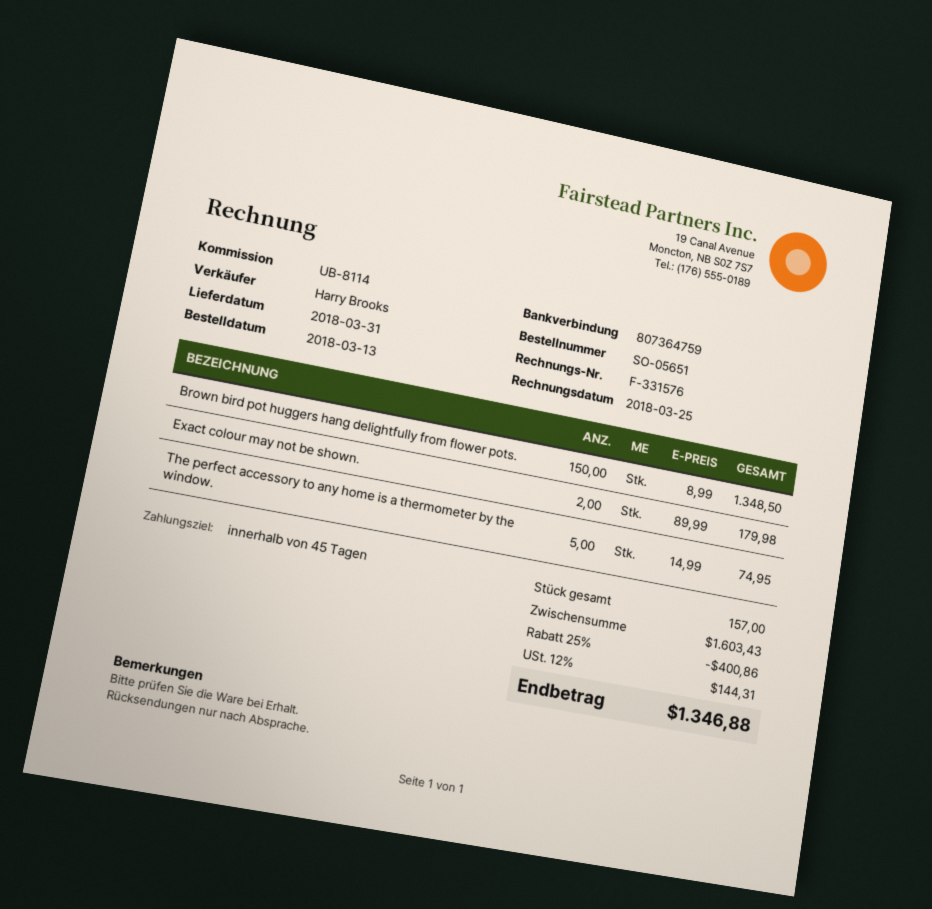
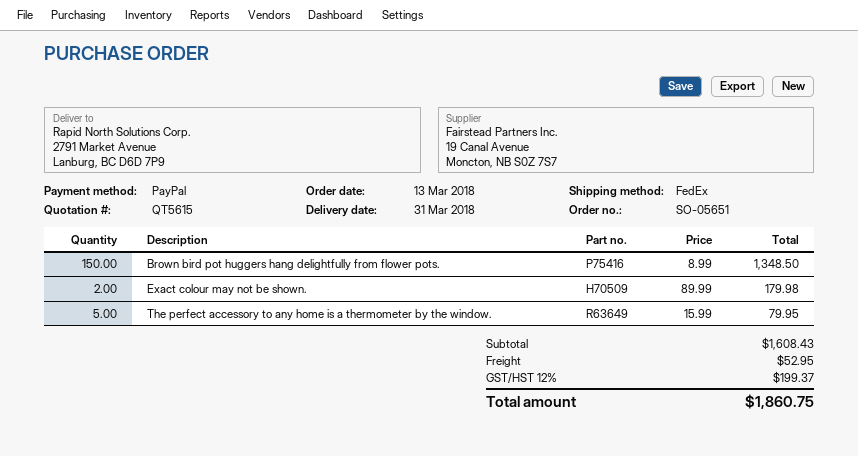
The perfect accessory to any home is a thermometer by the window.: 5 x 14.99 = 74.95 -> 5 x 15.99 = 79.95
subtotal: 1603.43 -> 1608.43
discount: 25% = 400.86 -> none
shipping: none -> 52.95
tax: 12% = 144.31 -> 12% = 199.37
total: 1346.88 -> 1860.75

